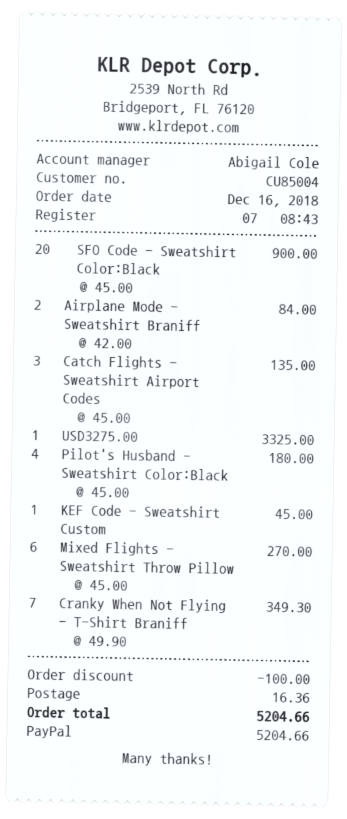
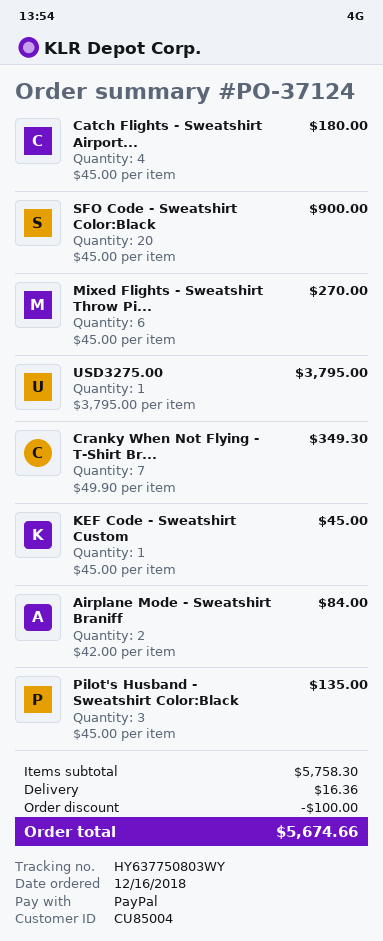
Catch Flights - Sweatshirt Airport Codes: 3 x 45.00 = 135.00 -> 4 x 45.00 = 180.00
USD3275.00: 1 x 3325.00 = 3325.00 -> 1 x 3795.00 = 3795.00
Pilot's Husband - Sweatshirt Color:Black: 4 x 45.00 = 180.00 -> 3 x 45.00 = 135.00
total: 5204.66 -> 5674.66

